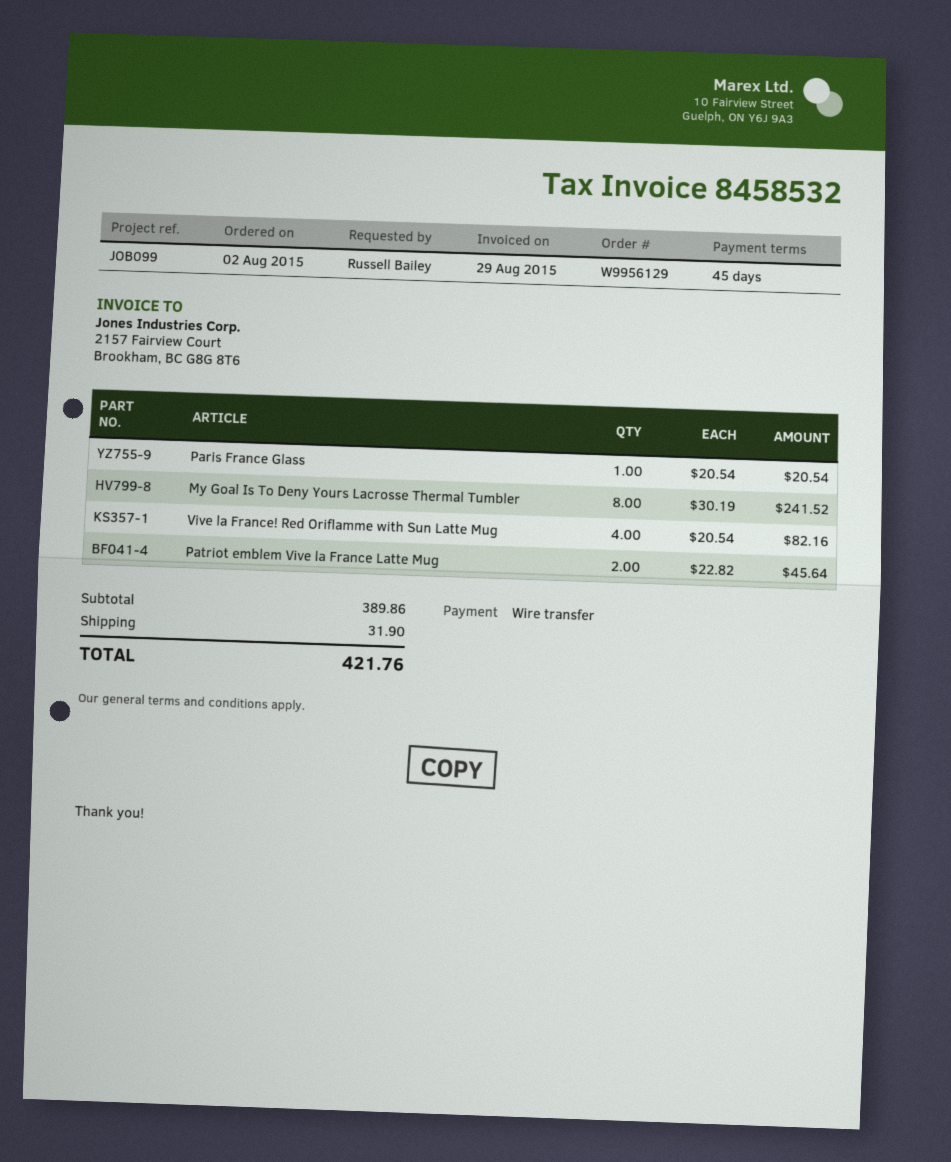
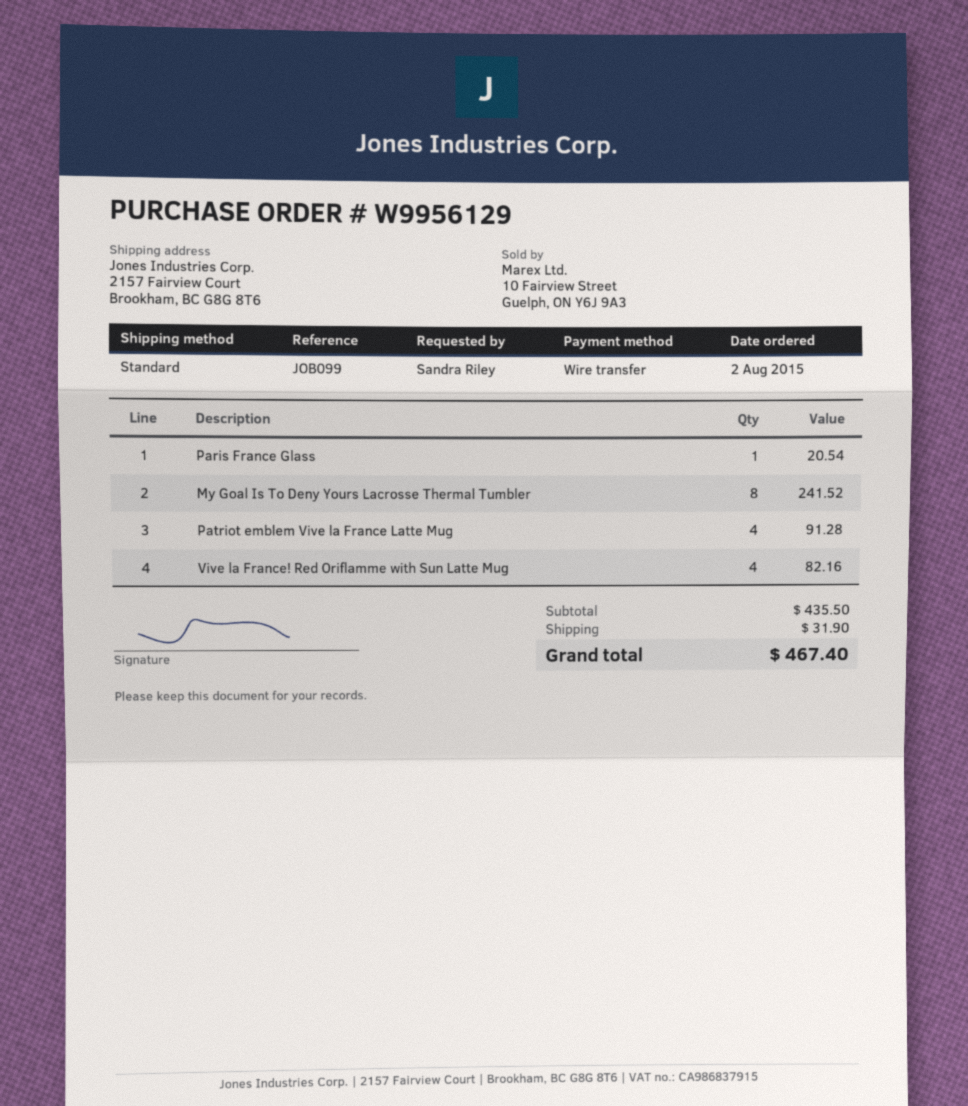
ordered by: Russell Bailey -> Sandra Riley
Patriot emblem Vive la France Latte Mug: 2 for 45.64 -> 4 for 91.28
subtotal: 389.86 -> 435.50
total: 421.76 -> 467.40

